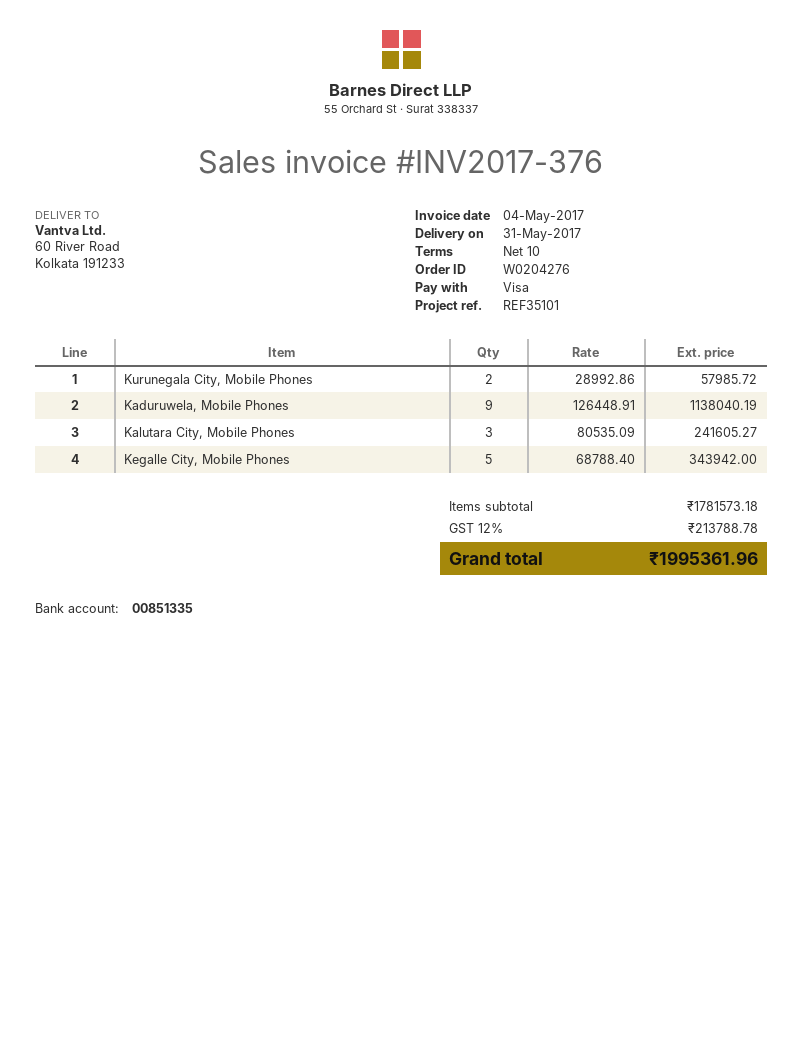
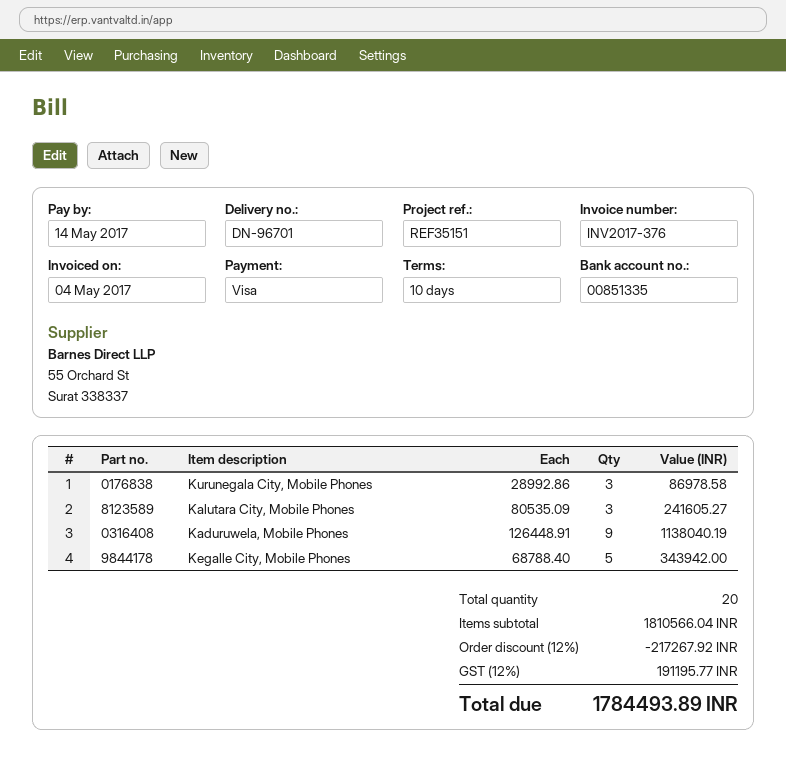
reference: REF35101 -> REF35151
Kurunegala City, Mobile Phones: 2 x 28992.86 = 57985.72 -> 3 x 28992.86 = 86978.58
subtotal: 1781573.18 -> 1810566.04
discount: none -> 12% = 217267.92
tax: 12% = 213788.78 -> 12% = 191195.77
total: 1995361.96 -> 1784493.89

